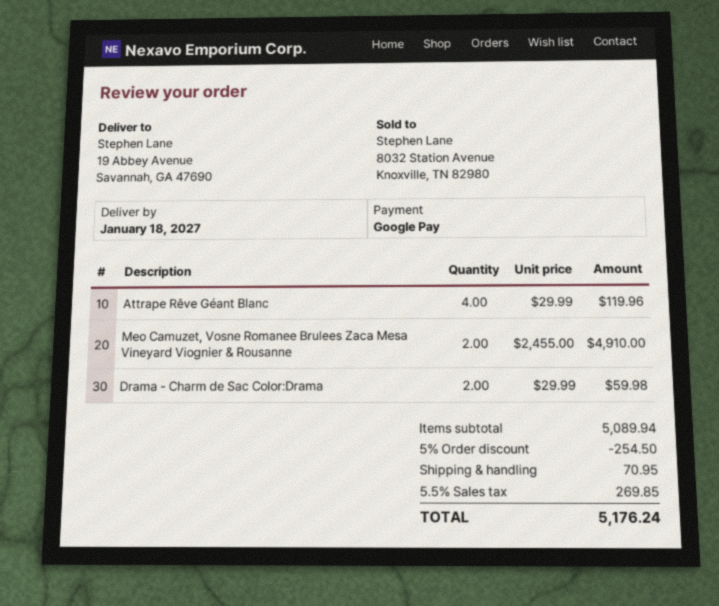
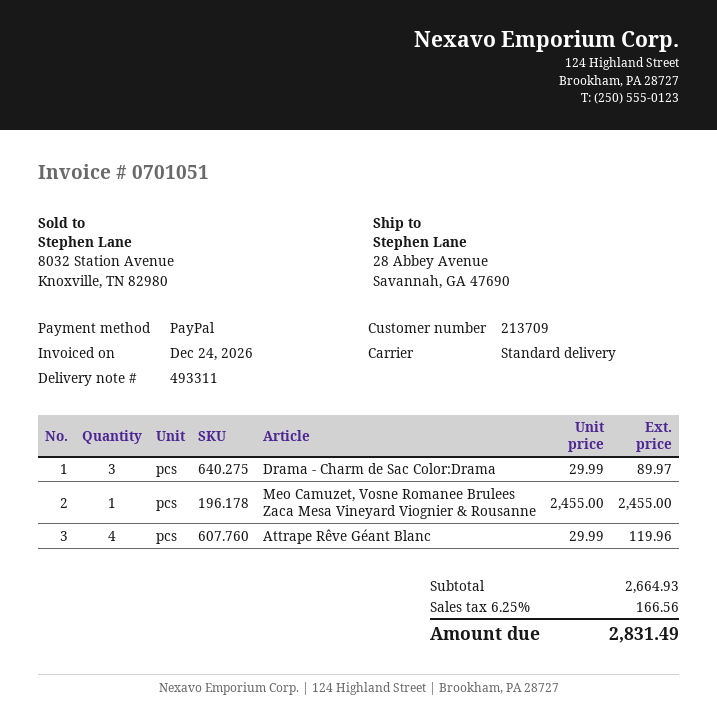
payment method: Google Pay -> PayPal
ship to: 19 Abbey Avenue, Savannah, GA 47690 -> 28 Abbey Avenue, Savannah, GA 47690
Meo Camuzet, Vosne Romanee Brulees Zaca Mesa Vineyard Viognier & Rousanne: 2 x 2455.00 = 4910.00 -> 1 x 2455.00 = 2455.00
Drama - Charm de Sac Color:Drama: 2 x 29.99 = 59.98 -> 3 x 29.99 = 89.97
subtotal: 5089.94 -> 2664.93
discount: 5% = 254.50 -> none
shipping: 70.95 -> none
tax: 5.5% = 269.85 -> 6.25% = 166.56
total: 5176.24 -> 2831.49

